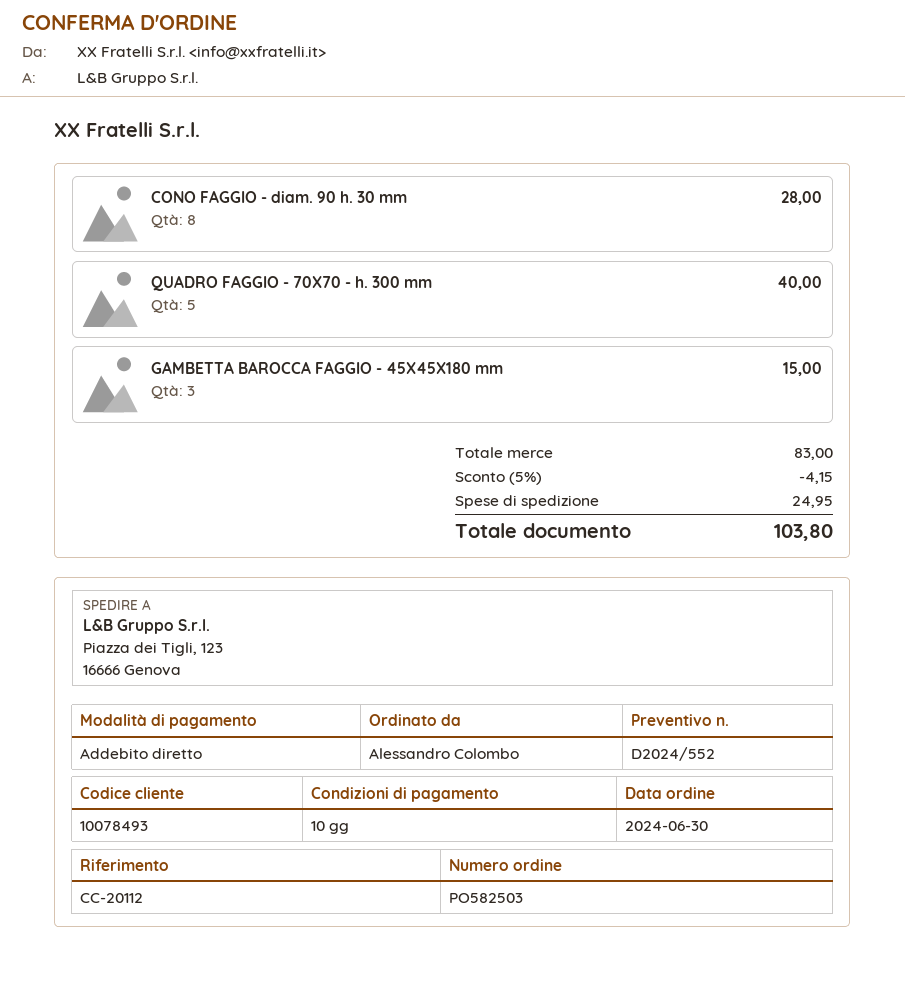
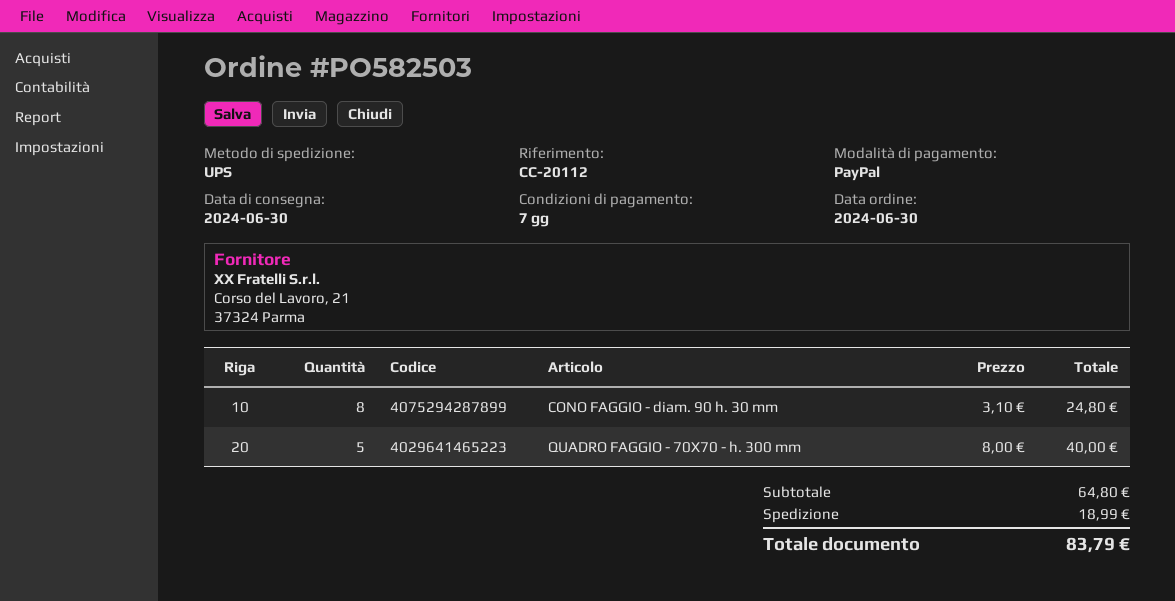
payment terms: 10 days -> 7 days
payment method: direct debit -> PayPal
CONO FAGGIO - diam. 90 h. 30 mm: 8 for 28.00 -> 8 for 24.80
GAMBETTA BAROCCA FAGGIO - 45X45X180 mm: 3 for 15.00 -> none
subtotal: 83.00 -> 64.80
discount: 5% = 4.15 -> none
shipping: 24.95 -> 18.99
total: 103.80 -> 83.79

